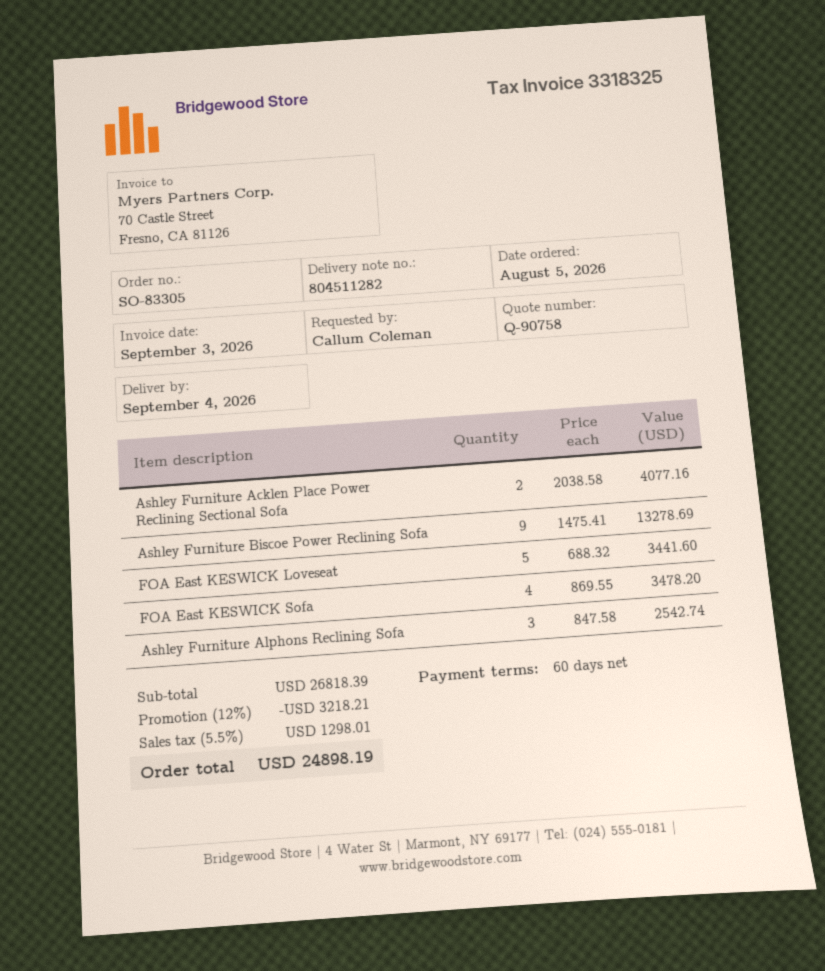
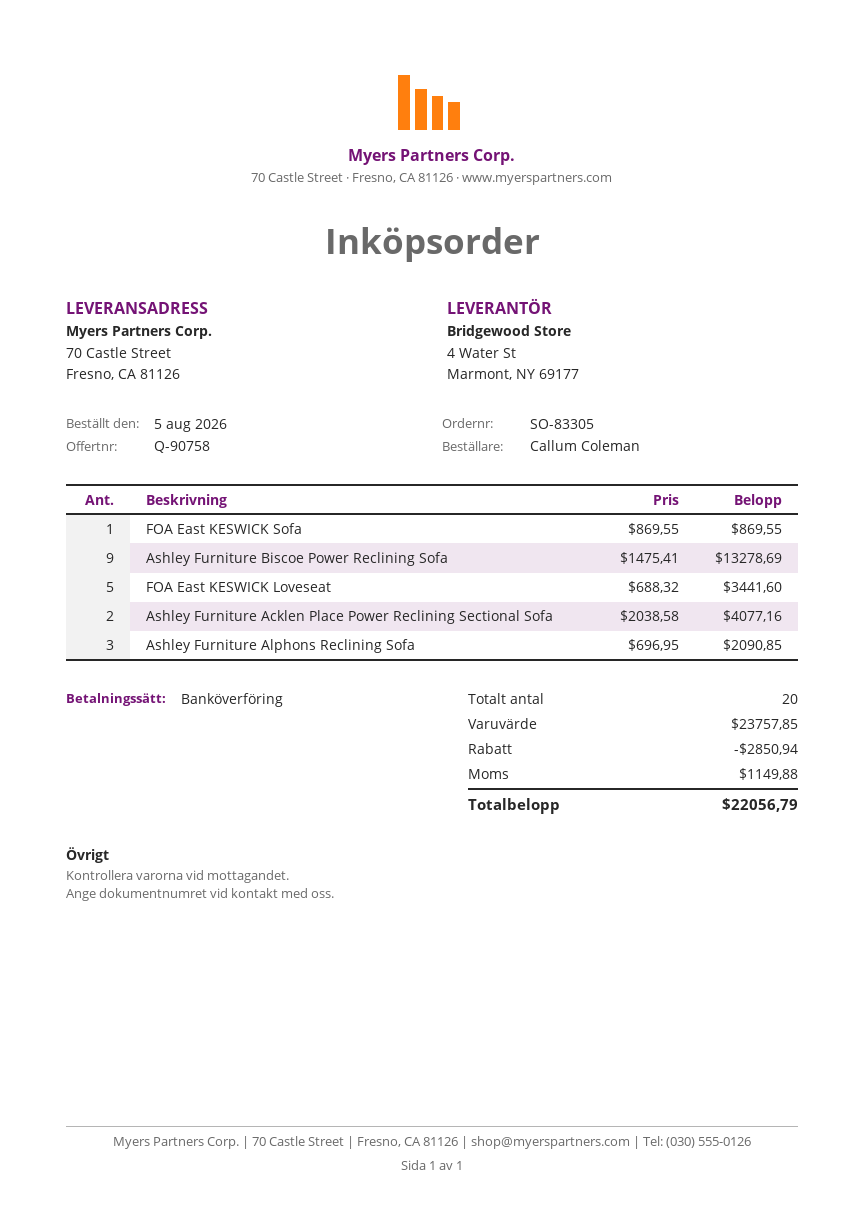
FOA East KESWICK Sofa: 4 x 869.55 = 3478.20 -> 1 x 869.55 = 869.55
Ashley Furniture Alphons Reclining Sofa: 3 x 847.58 = 2542.74 -> 3 x 696.95 = 2090.85
subtotal: 26818.39 -> 23757.85
discount: 3218.21 -> 2850.94
tax: 1298.01 -> 1149.88
total: 24898.19 -> 22056.79

